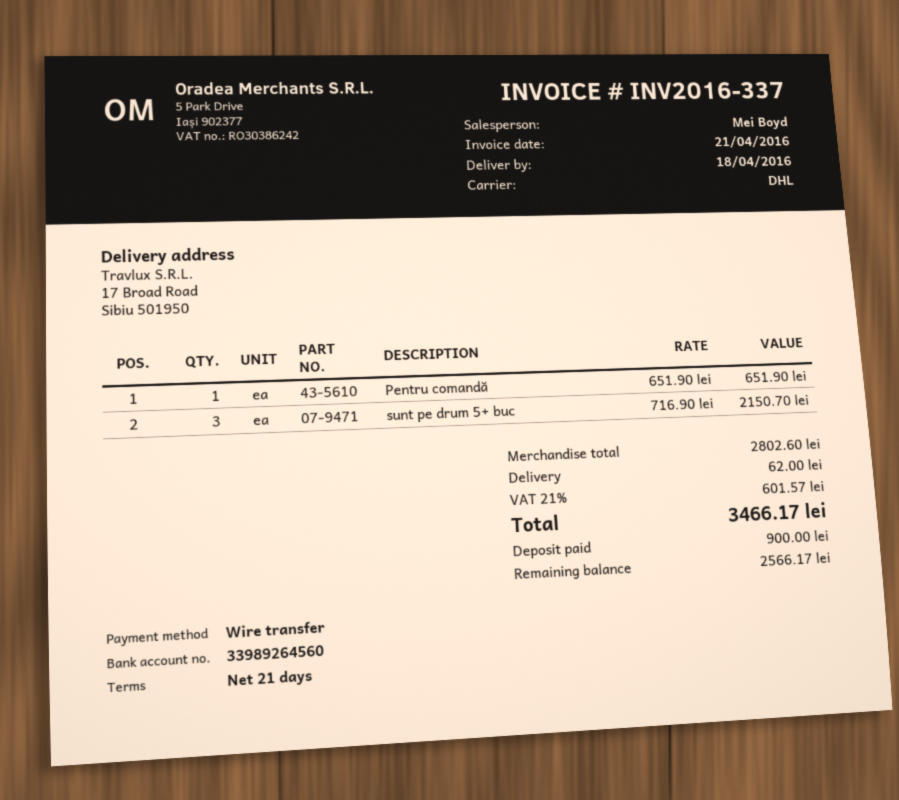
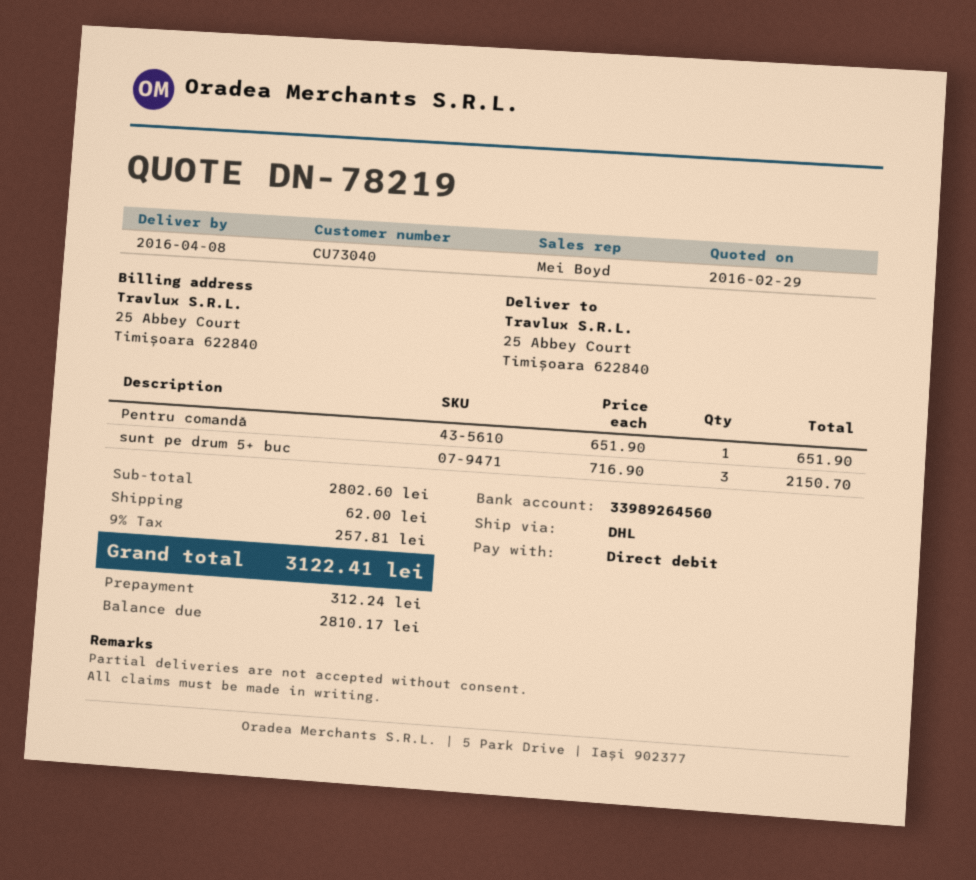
delivery date: 2016-04-18 -> 2016-04-08
payment method: bank transfer -> direct debit
ship to: 17 Broad Road, Sibiu 501950 -> 25 Abbey Court, Timișoara 622840
tax: 21% = 601.57 -> 9% = 257.81
total: 3466.17 -> 3122.41
deposit: 900.00 -> 312.24
balance: 2566.17 -> 2810.17

